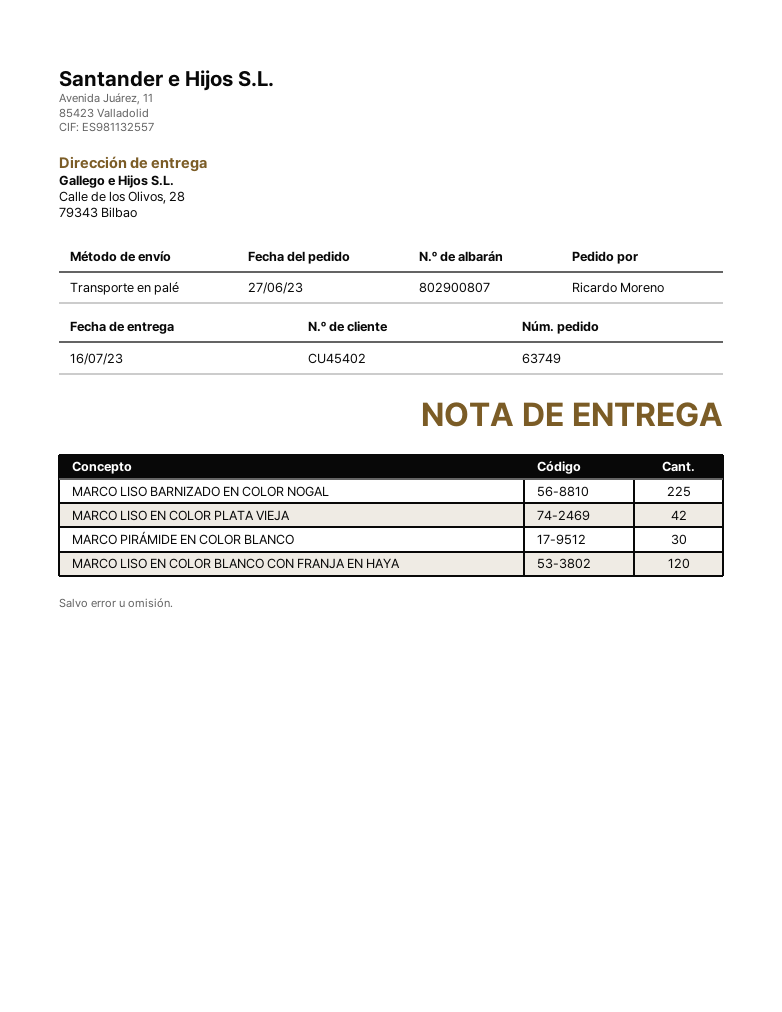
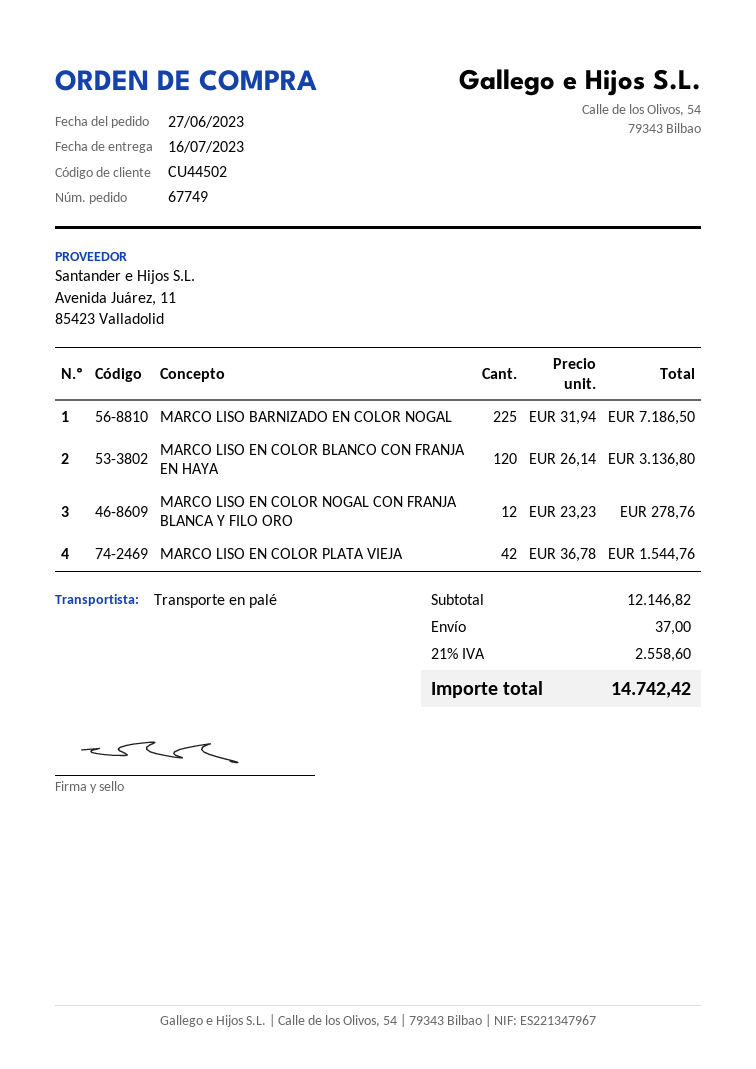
order number: 63749 -> 67749
customer number: CU45402 -> CU44502
MARCO PIRÁMIDE EN COLOR BLANCO: 30 -> none
MARCO LISO EN COLOR NOGAL CON FRANJA BLANCA Y FILO ORO: none -> 12

